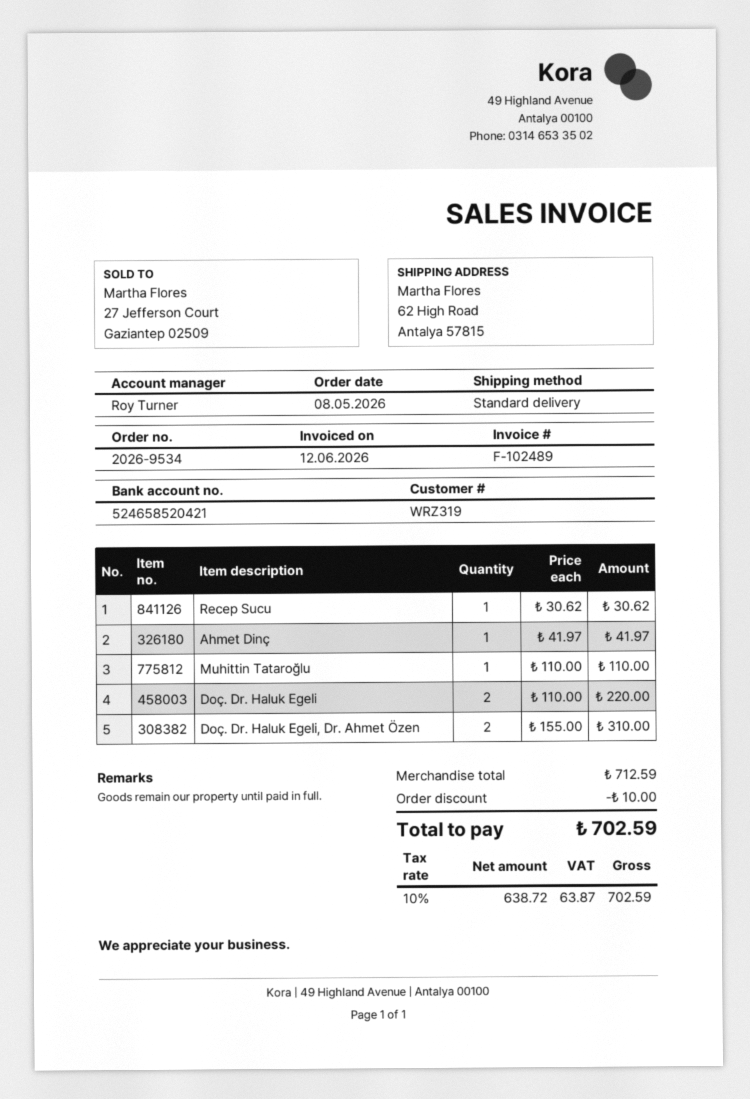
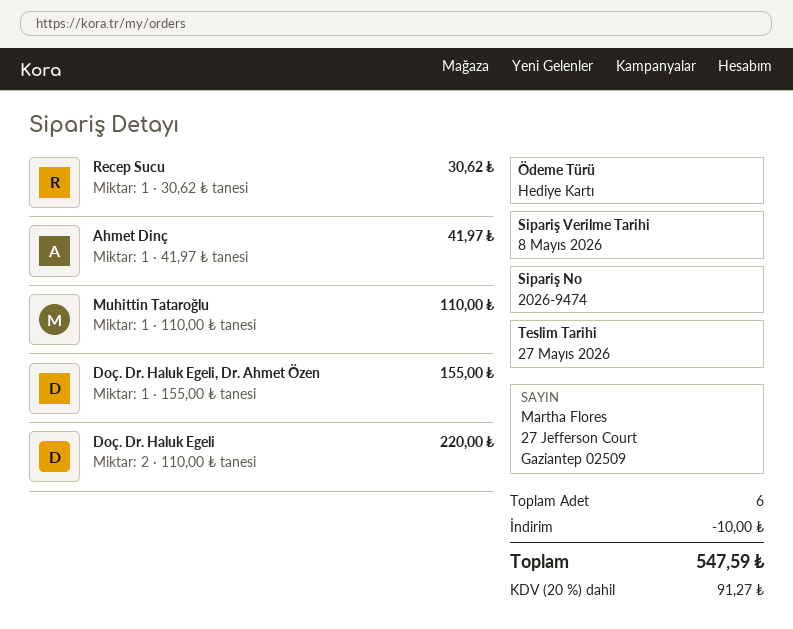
order number: 2026-9534 -> 2026-9474
Doç. Dr. Haluk Egeli, Dr. Ahmet Özen: 2 x 155.00 = 310.00 -> 1 x 155.00 = 155.00
tax: 10% = 63.87 -> 20% = 91.27
total: 702.59 -> 547.59

